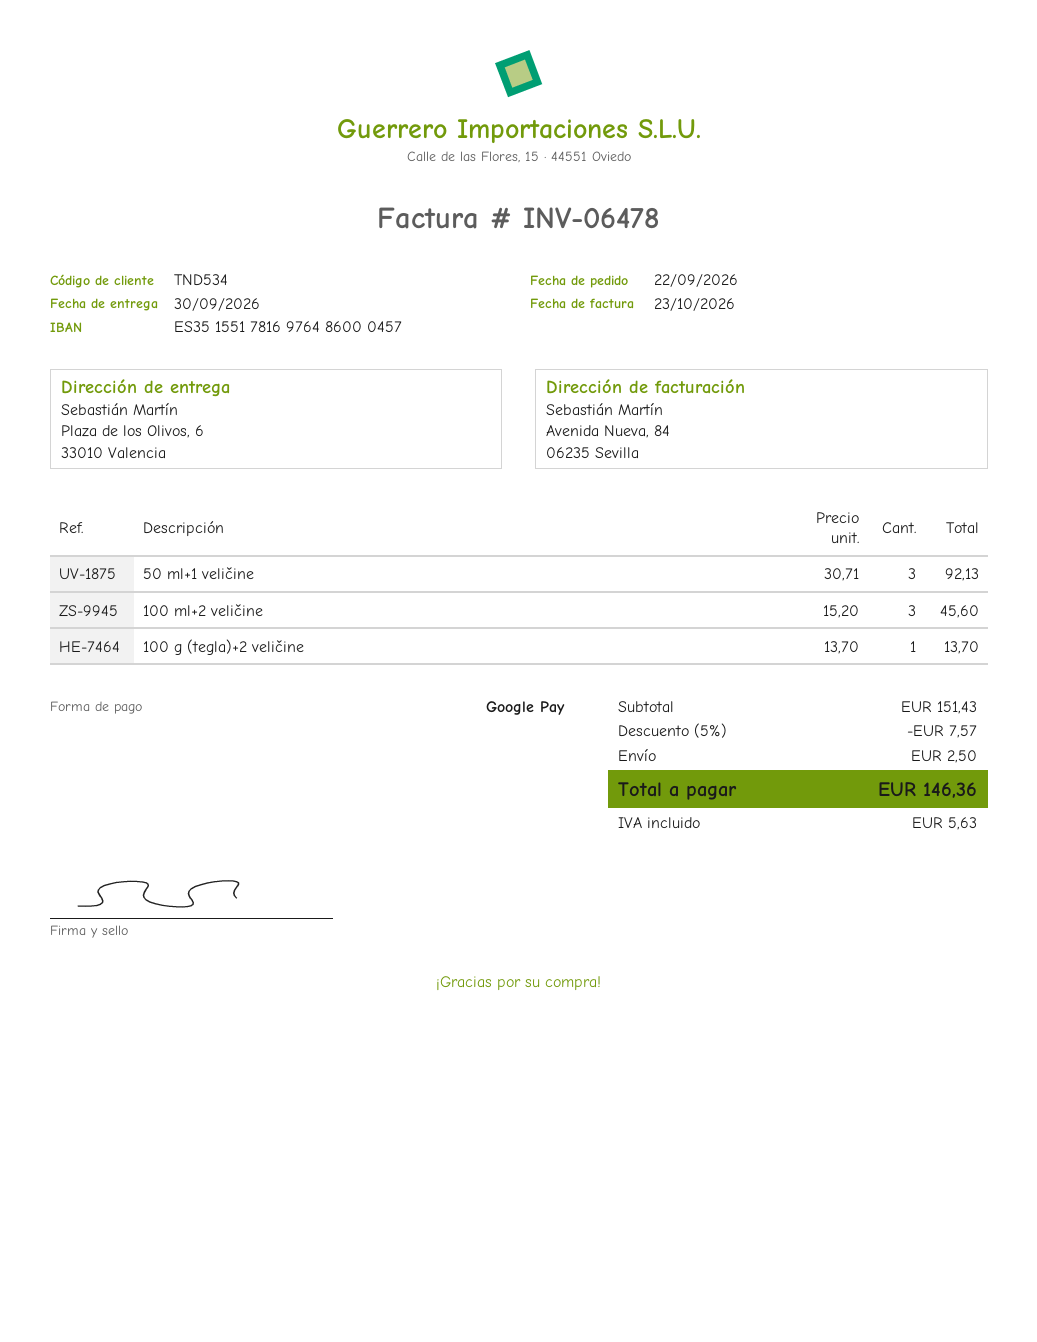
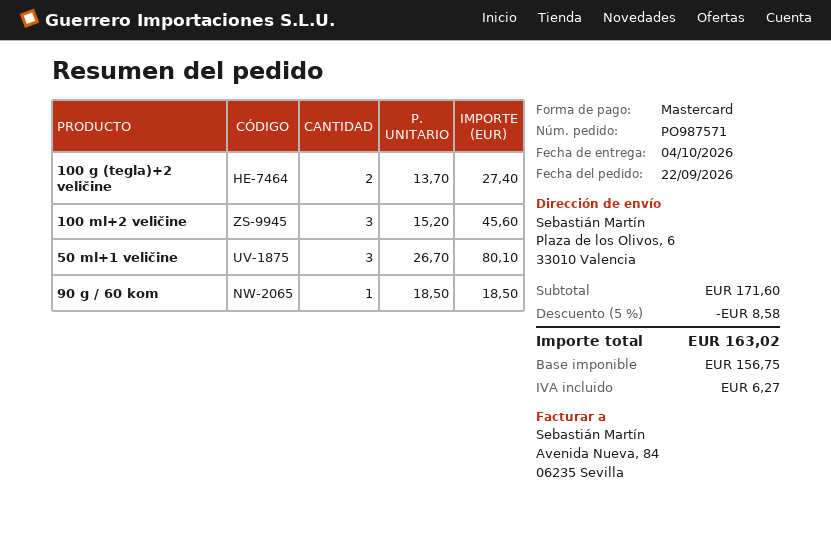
delivery date: 2026-09-30 -> 2026-10-04
payment method: Google Pay -> Mastercard
50 ml+1 veličine: 3 x 30.71 = 92.13 -> 3 x 26.70 = 80.10
100 g (tegla)+2 veličine: 1 x 13.70 = 13.70 -> 2 x 13.70 = 27.40
90 g / 60 kom: none -> 1 x 18.50 = 18.50
subtotal: 151.43 -> 171.60
discount: 5% = 7.57 -> 5% = 8.58
shipping: 2.50 -> none
tax: 5.63 -> 6.27
total: 146.36 -> 163.02

